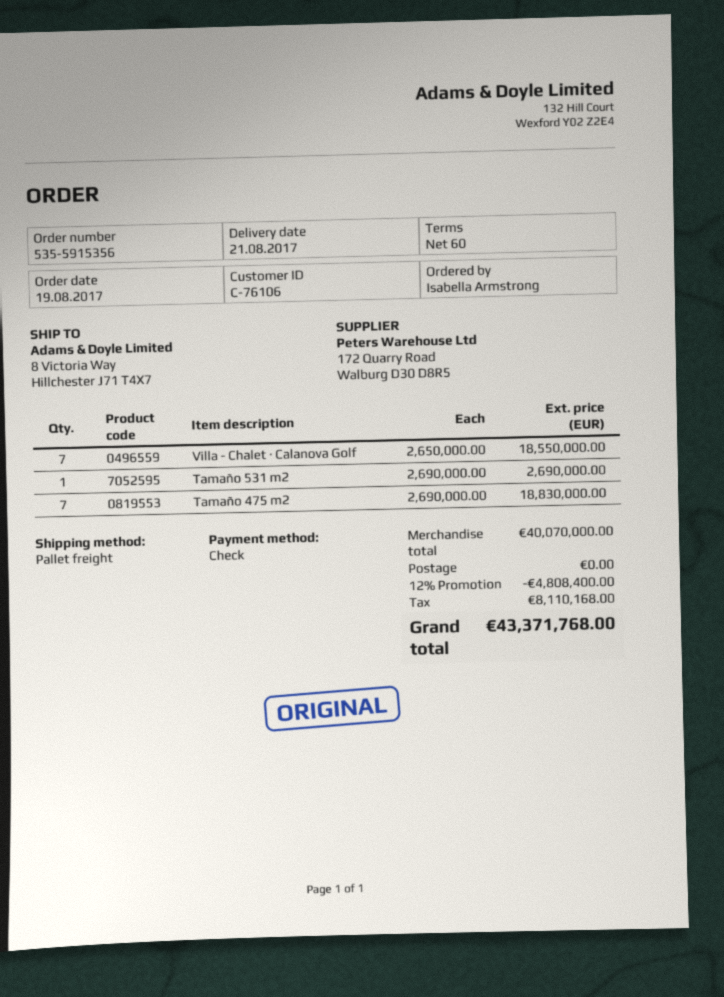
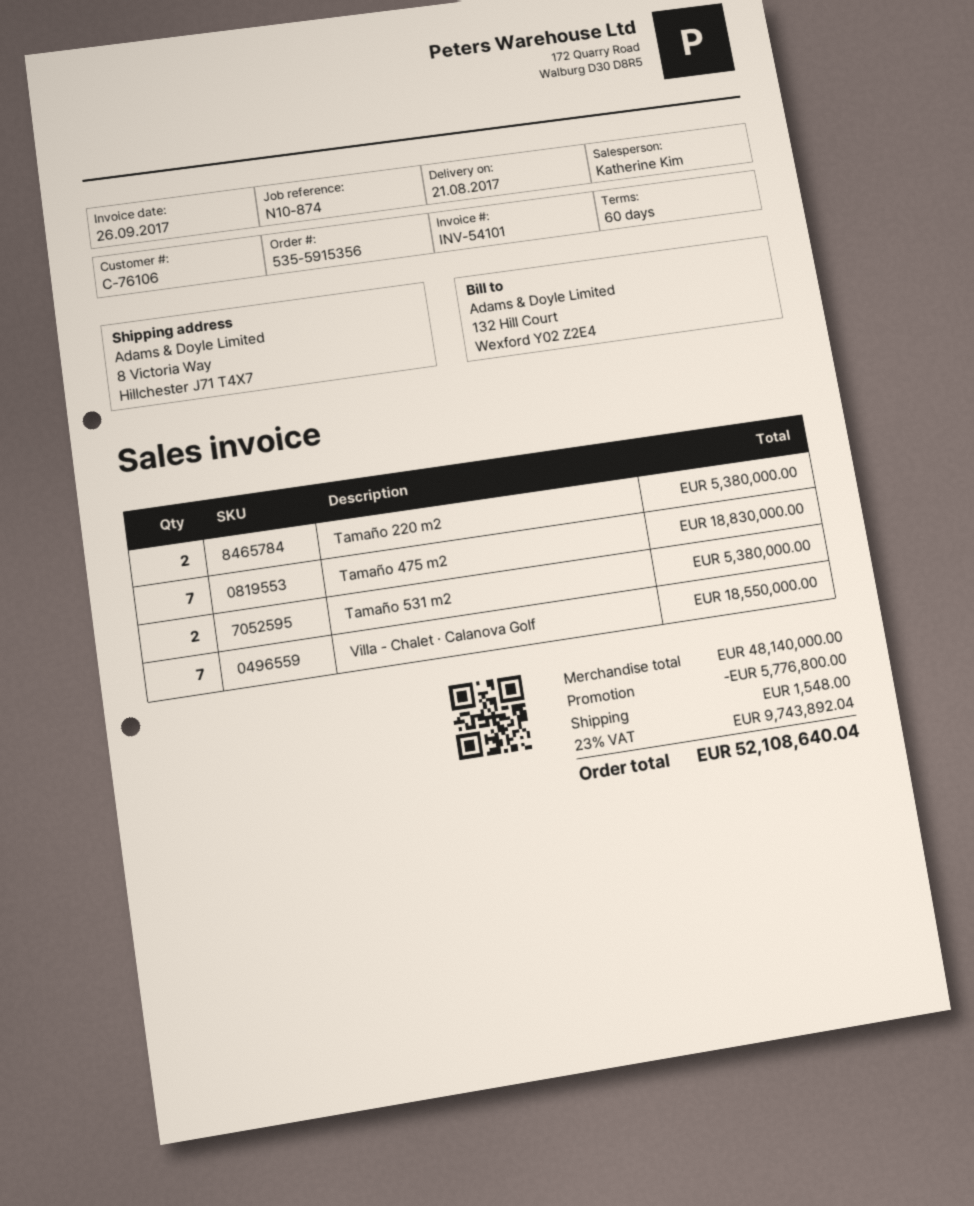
Tamaño 531 m2: 1 for 2690000.00 -> 2 for 5380000.00
Tamaño 220 m2: none -> 2 for 5380000.00
subtotal: 40070000.00 -> 48140000.00
discount: 4808400.00 -> 5776800.00
shipping: 0.00 -> 1548.00
tax: 8110168.00 -> 9743892.04
total: 43371768.00 -> 52108640.04

